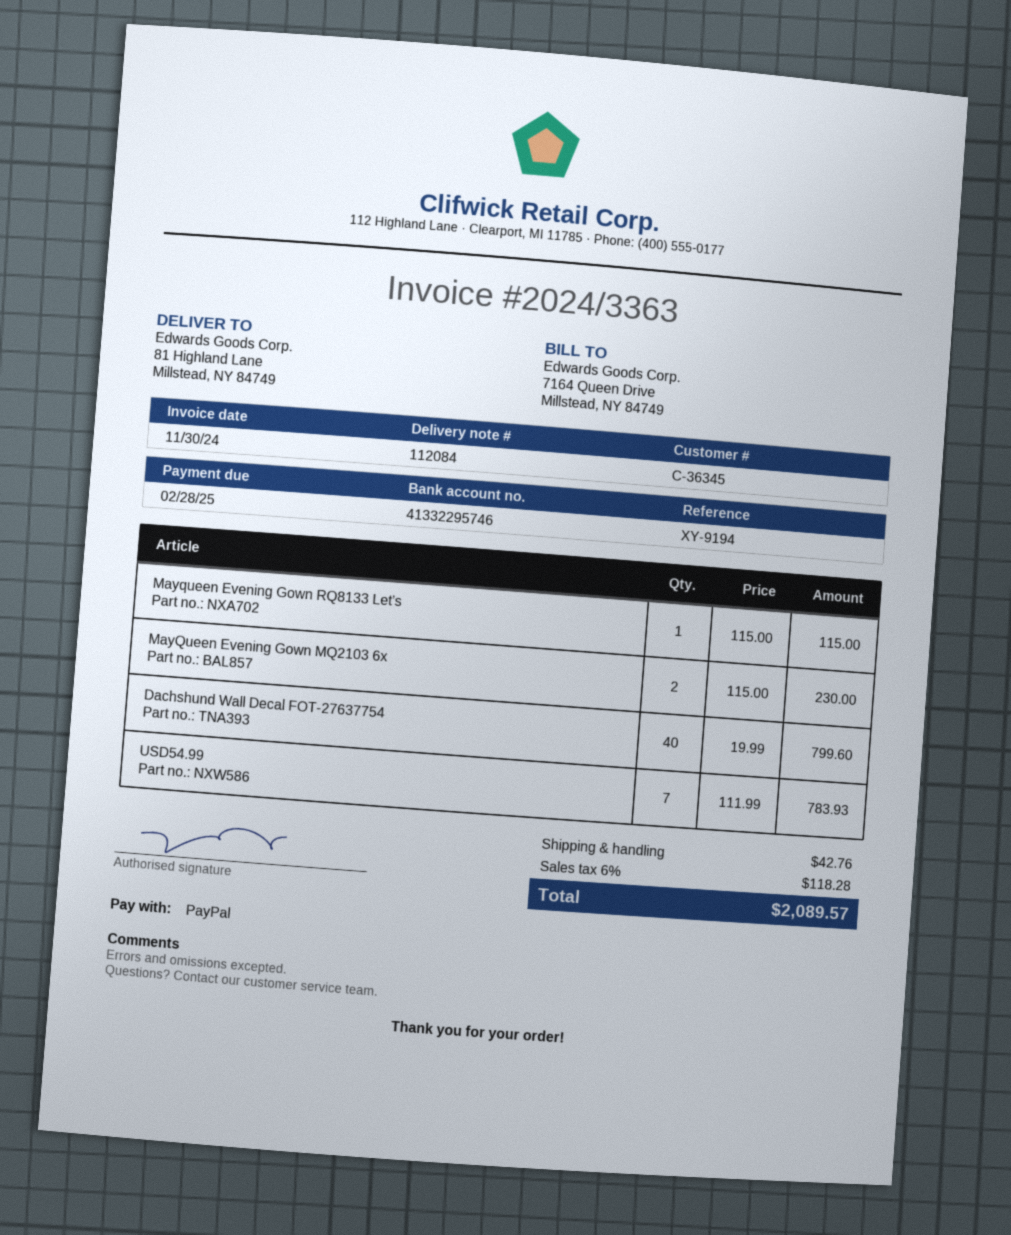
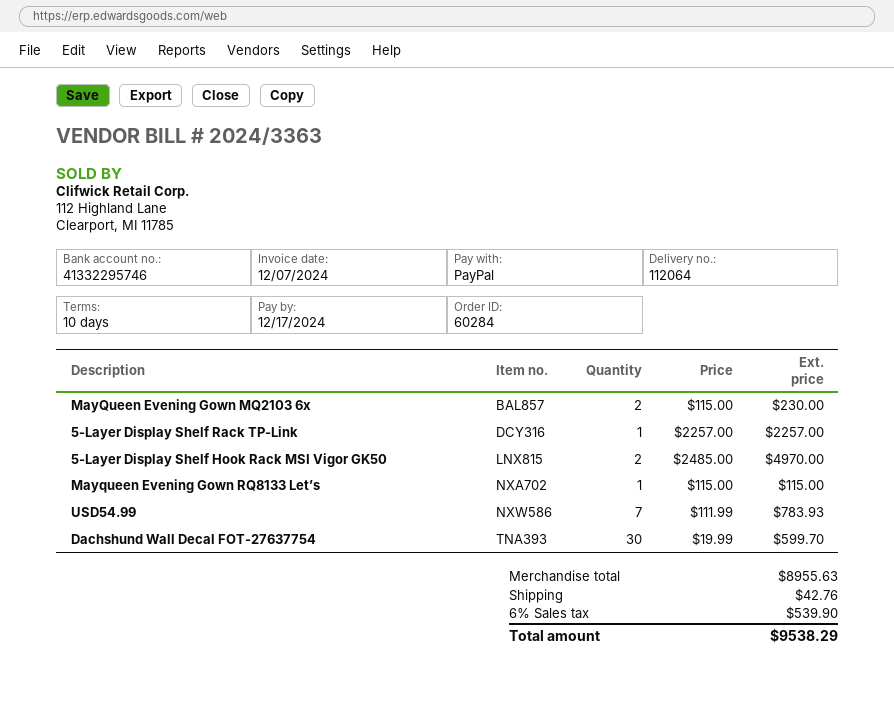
delivery note number: 112084 -> 112064
invoice date: 2024-11-30 -> 2024-12-07
due date: 2025-02-28 -> 2024-12-17
Dachshund Wall Decal FOT-27637754: 40 x 19.99 = 799.60 -> 30 x 19.99 = 599.70
5-Layer Display Shelf Rack TP-Link: none -> 1 x 2257.00 = 2257.00
5-Layer Display Shelf Hook Rack MSI Vigor GK50: none -> 2 x 2485.00 = 4970.00
tax: 6% = 118.28 -> 6% = 539.90
total: 2089.57 -> 9538.29

